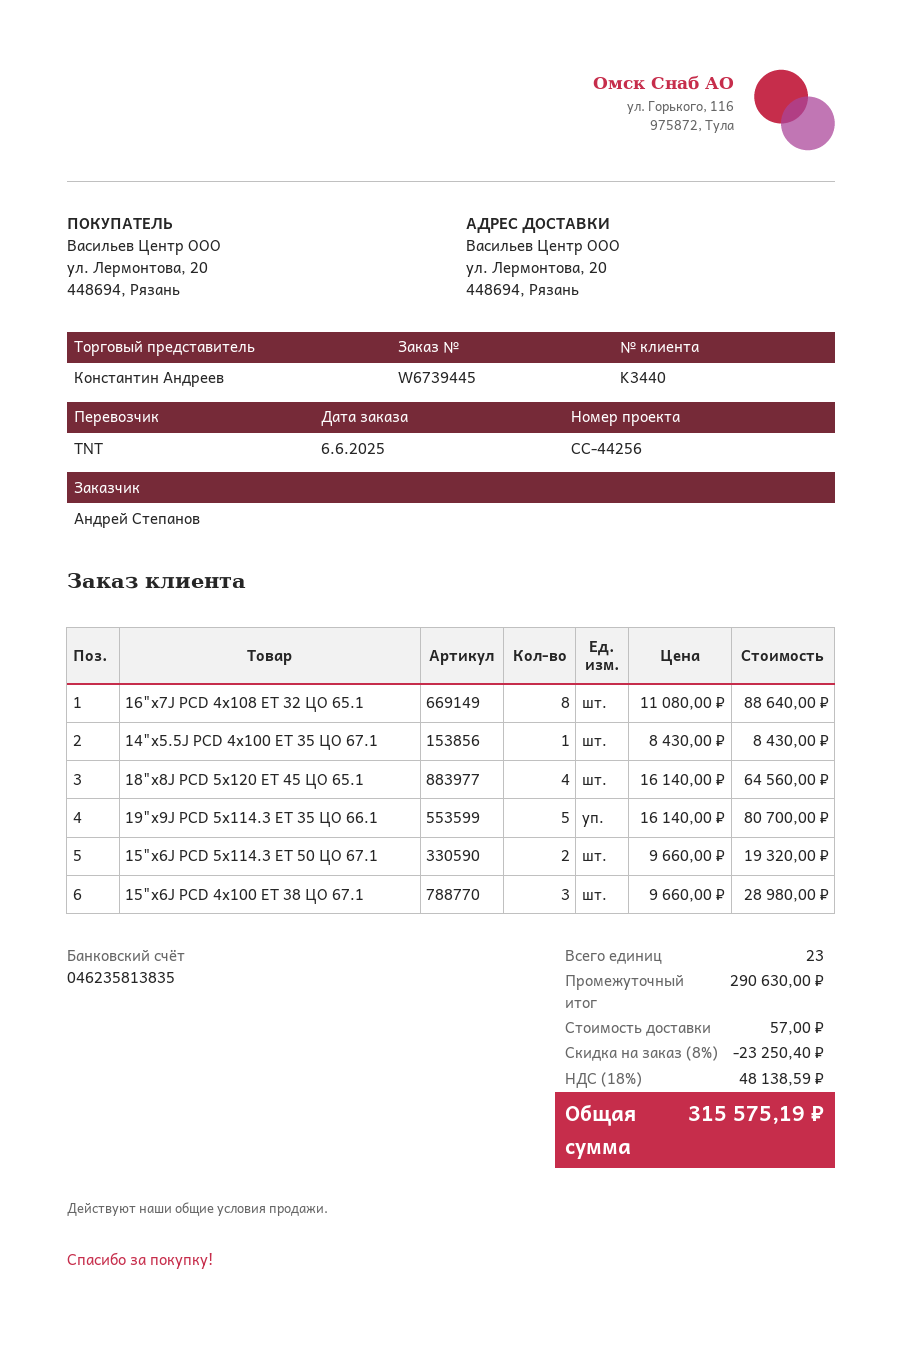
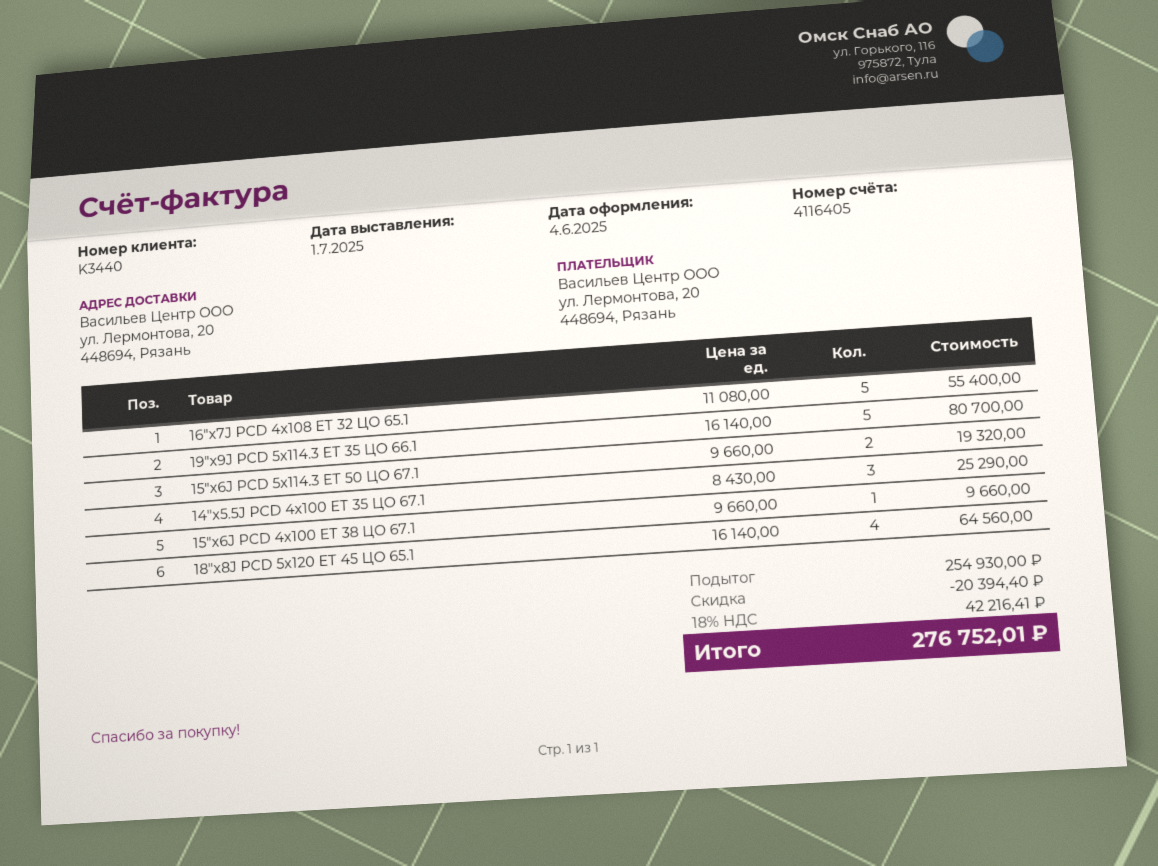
order date: 2025-06-06 -> 2025-06-04
16"x7J PCD 4x108 ЕТ 32 ЦО 65.1: 8 x 11080.00 = 88640.00 -> 5 x 11080.00 = 55400.00
14"x5.5J PCD 4x100 ЕТ 35 ЦО 67.1: 1 x 8430.00 = 8430.00 -> 3 x 8430.00 = 25290.00
15"x6J PCD 4x100 ЕТ 38 ЦО 67.1: 3 x 9660.00 = 28980.00 -> 1 x 9660.00 = 9660.00
subtotal: 290630.00 -> 254930.00
discount: 23250.40 -> 20394.40
shipping: 57.00 -> none
tax: 18% = 48138.59 -> 18% = 42216.41
total: 315575.19 -> 276752.01

